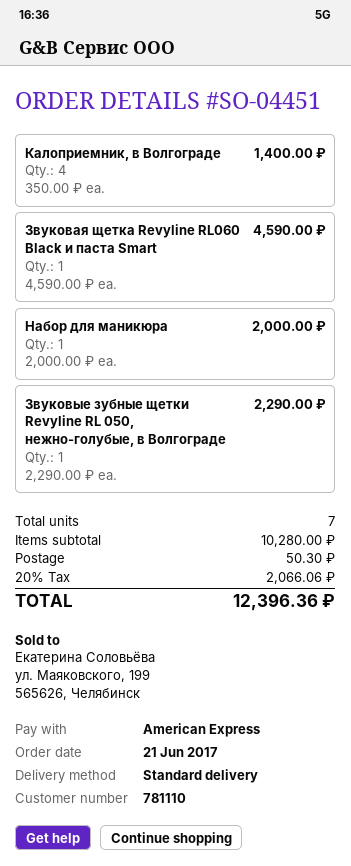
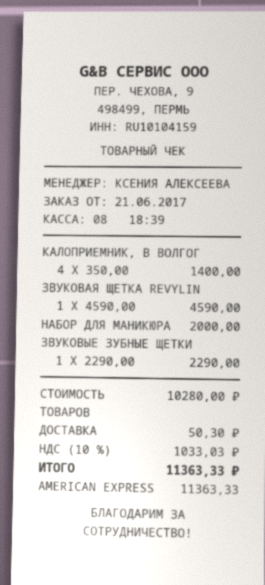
tax: 20% = 2066.06 -> 10% = 1033.03
total: 12396.36 -> 11363.33

